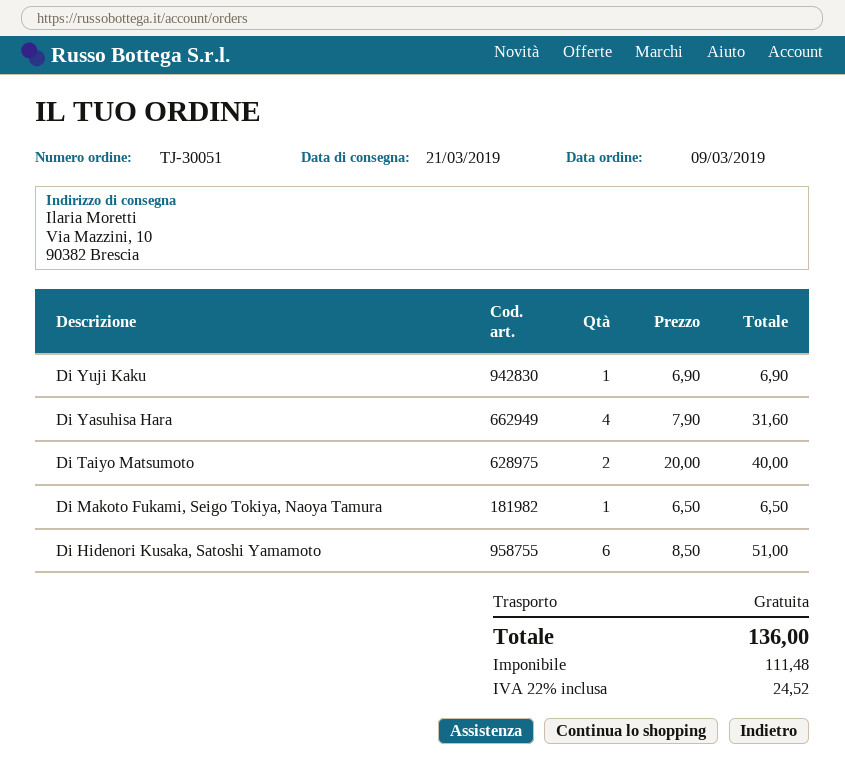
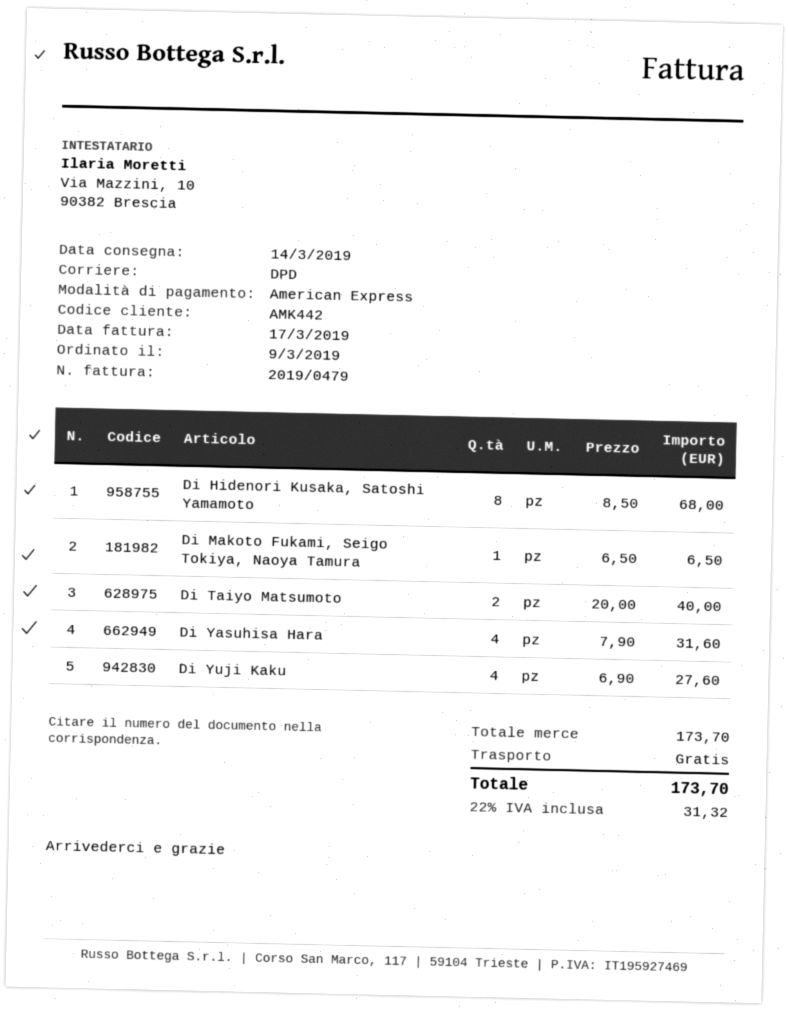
delivery date: 2019-03-21 -> 2019-03-14
Di Yuji Kaku: 1 x 6.90 = 6.90 -> 4 x 6.90 = 27.60
Di Hidenori Kusaka, Satoshi Yamamoto: 6 x 8.50 = 51.00 -> 8 x 8.50 = 68.00
tax: 22% = 24.52 -> 22% = 31.32
total: 136.00 -> 173.70

